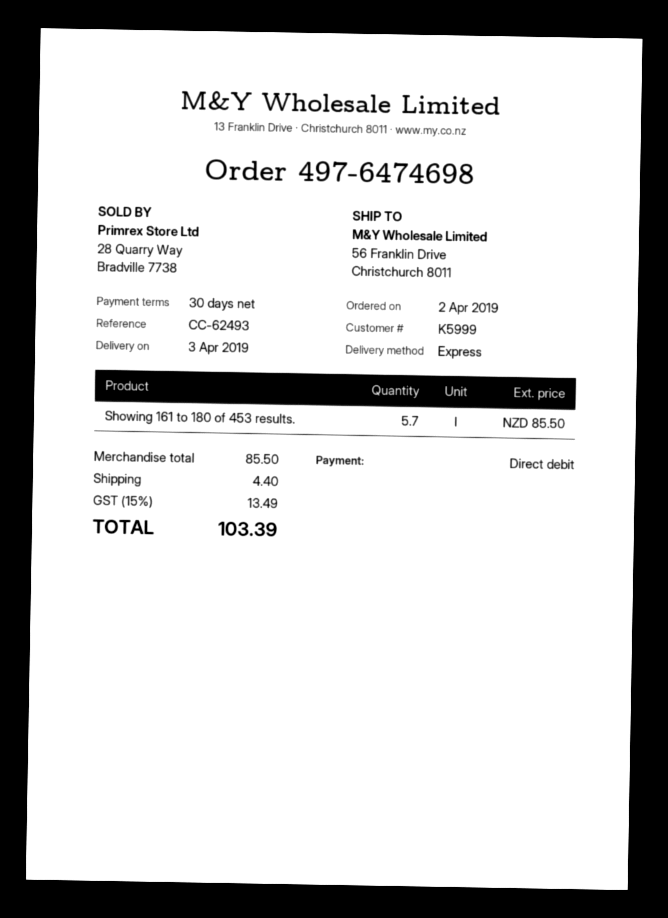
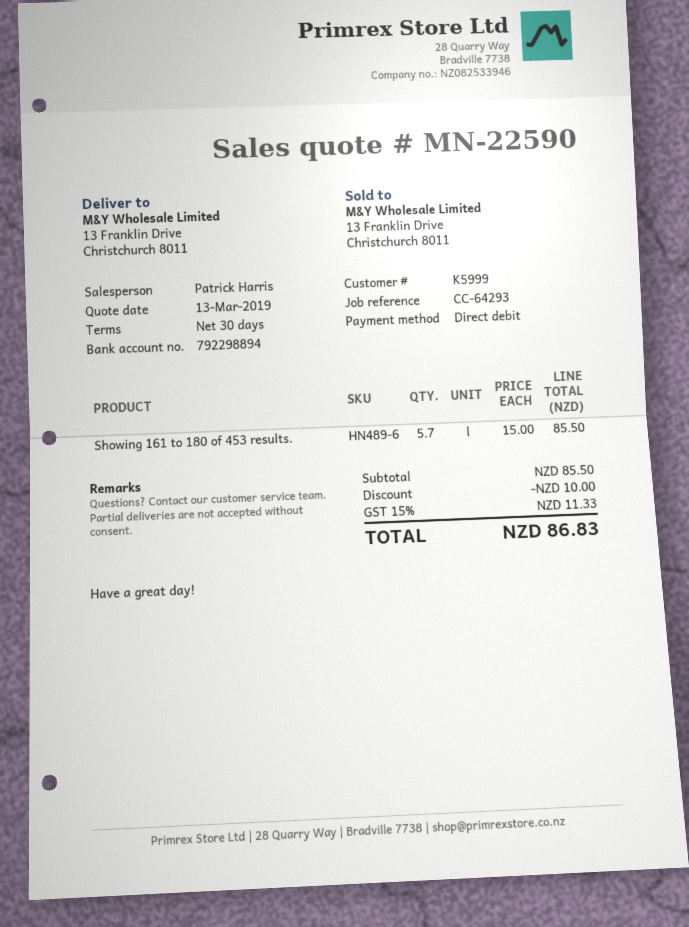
reference: CC-62493 -> CC-64293
ship to: 56 Franklin Drive, Christchurch 8011 -> 13 Franklin Drive, Christchurch 8011
discount: none -> 10.00
shipping: 4.40 -> none
tax: 15% = 13.49 -> 15% = 11.33
total: 103.39 -> 86.83

